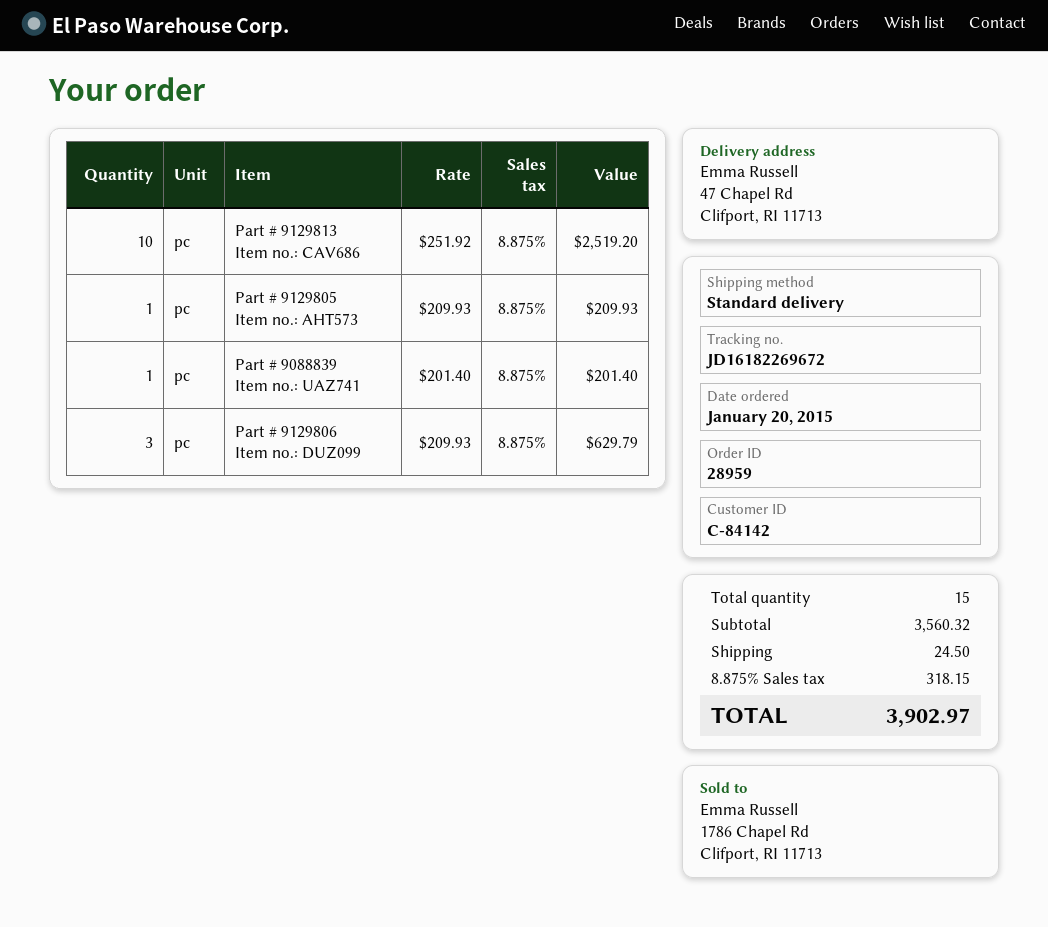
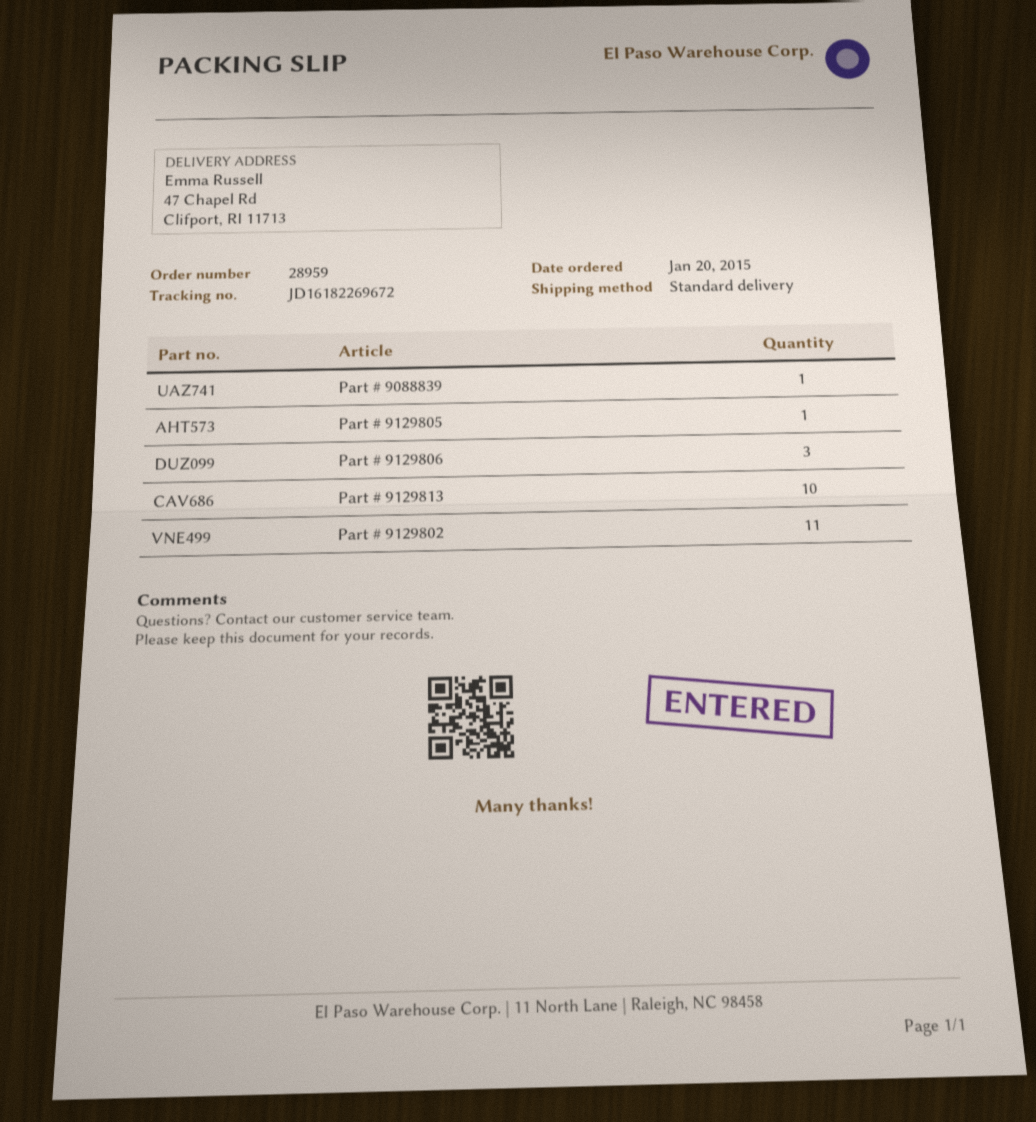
Part # 9129802: none -> 11

